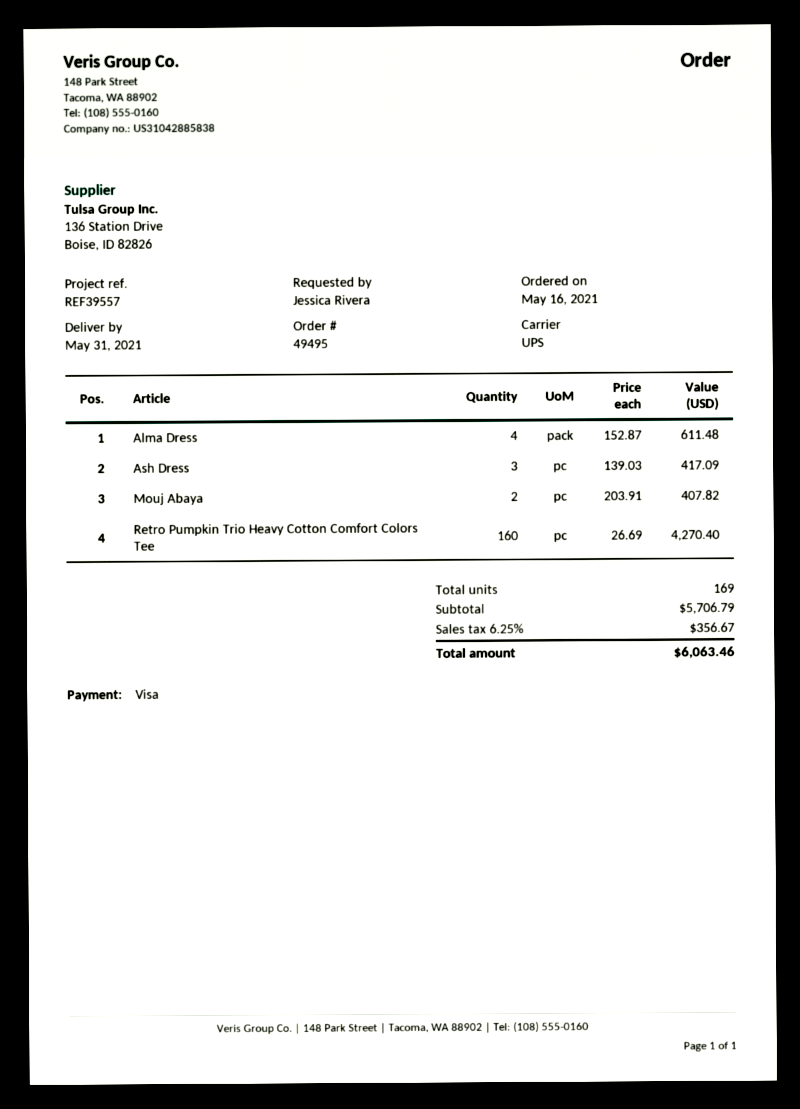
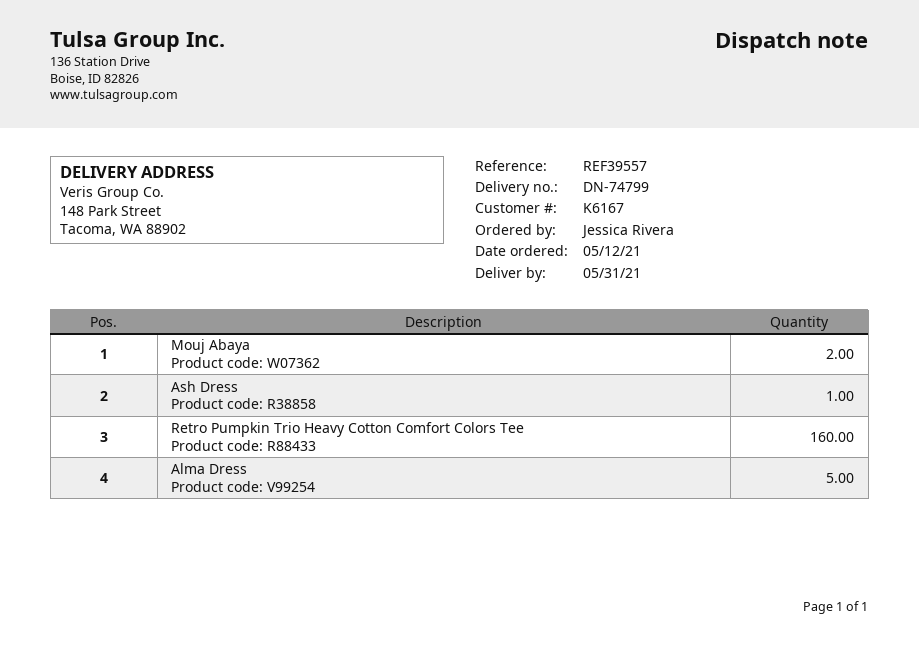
order date: 2021-05-16 -> 2021-05-12
Alma Dress: 4 -> 5
Ash Dress: 3 -> 1

